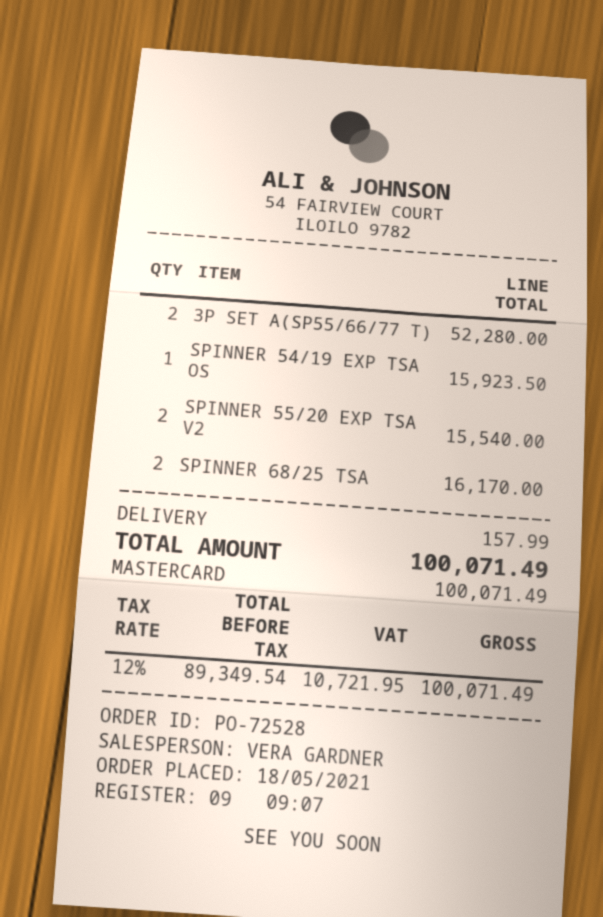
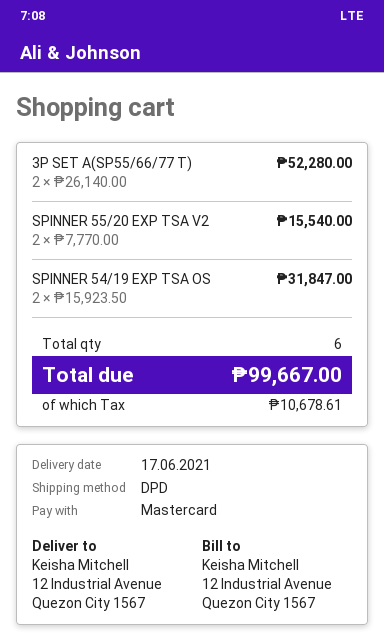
SPINNER 54/19 EXP TSA OS: 1 for 15923.50 -> 2 for 31847.00
SPINNER 68/25 TSA: 2 for 16170.00 -> none
shipping: 157.99 -> none
tax: 10721.95 -> 10678.61
total: 100071.49 -> 99667.00

